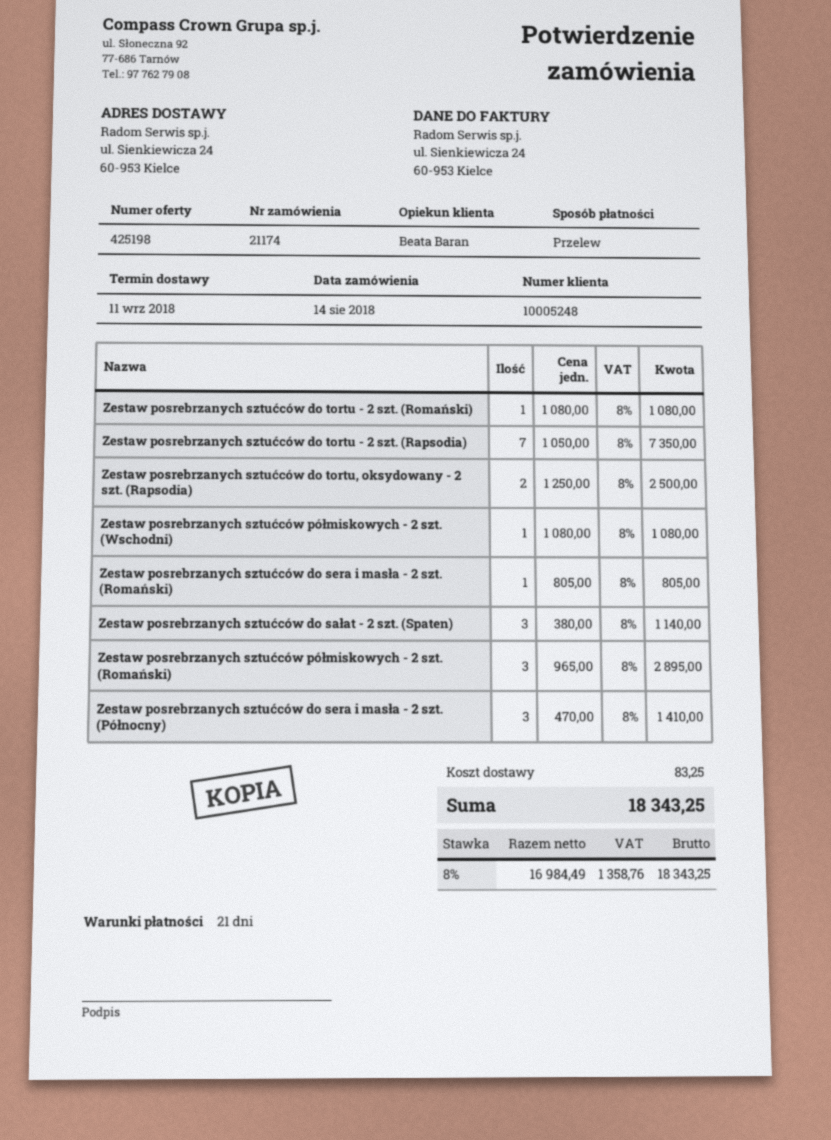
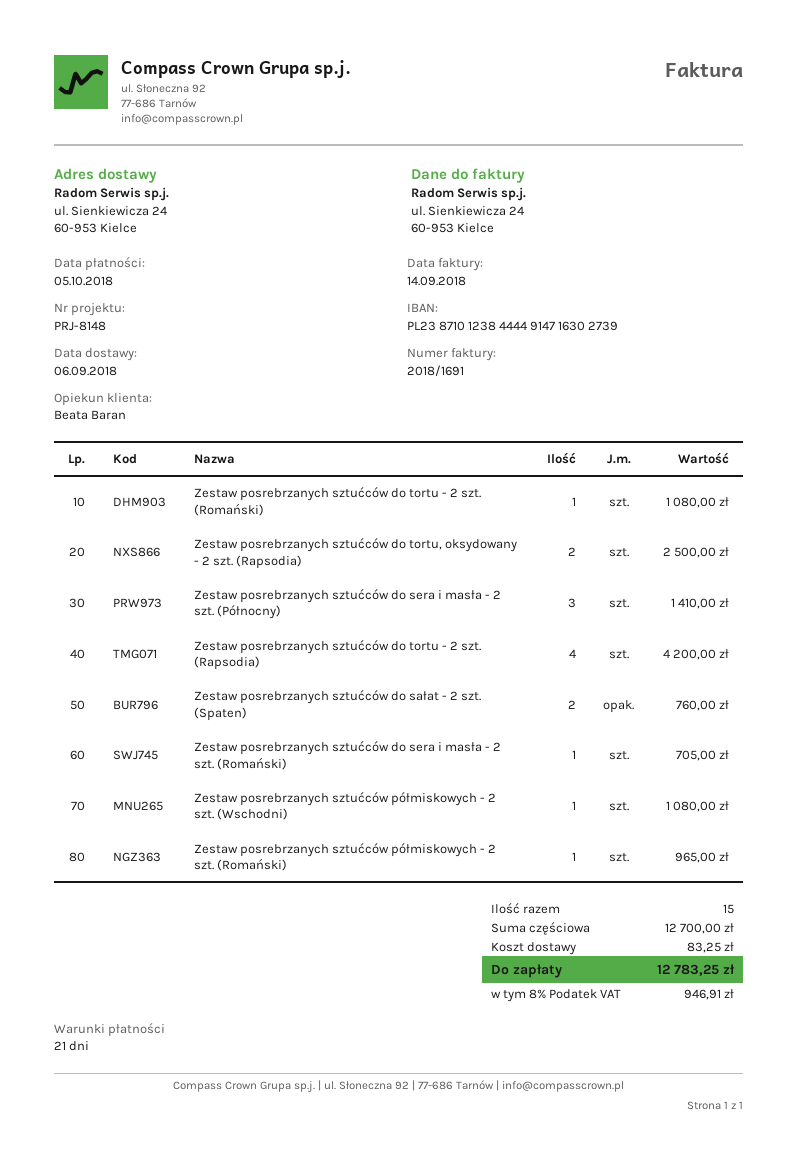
delivery date: 2018-09-11 -> 2018-09-06
Zestaw posrebrzanych sztućców do tortu - 2 szt. (Rapsodia): 7 for 7350.00 -> 4 for 4200.00
Zestaw posrebrzanych sztućców do sera i masła - 2 szt. (Romański): 1 for 805.00 -> 1 for 705.00
Zestaw posrebrzanych sztućców do sałat - 2 szt. (Spaten): 3 for 1140.00 -> 2 for 760.00
Zestaw posrebrzanych sztućców półmiskowych - 2 szt. (Romański): 3 for 2895.00 -> 1 for 965.00
tax: 8% = 1358.76 -> 8% = 946.91
total: 18343.25 -> 12783.25

